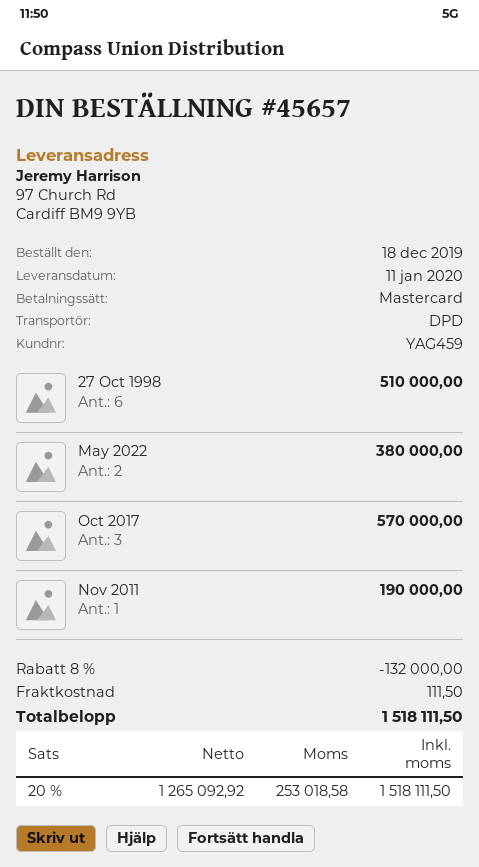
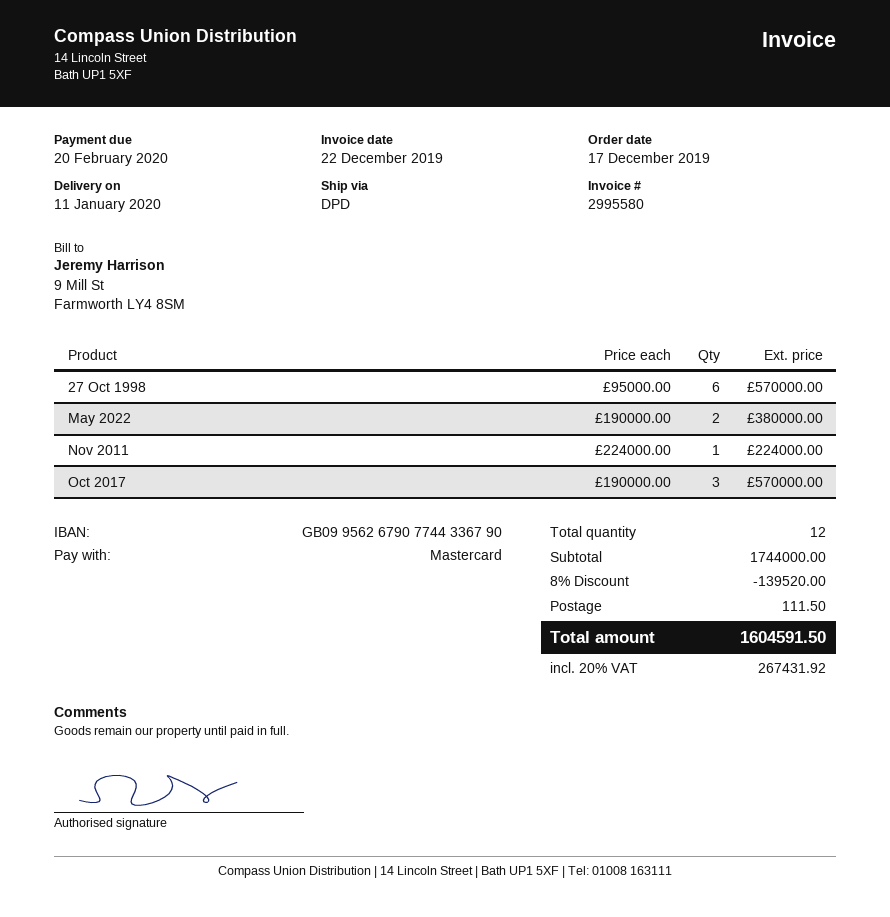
order date: 2019-12-18 -> 2019-12-17
27 Oct 1998: 6 for 510000.00 -> 6 for 570000.00
Nov 2011: 1 for 190000.00 -> 1 for 224000.00
discount: 8% = 132000.00 -> 8% = 139520.00
tax: 20% = 253018.58 -> 20% = 267431.92
total: 1518111.50 -> 1604591.50

